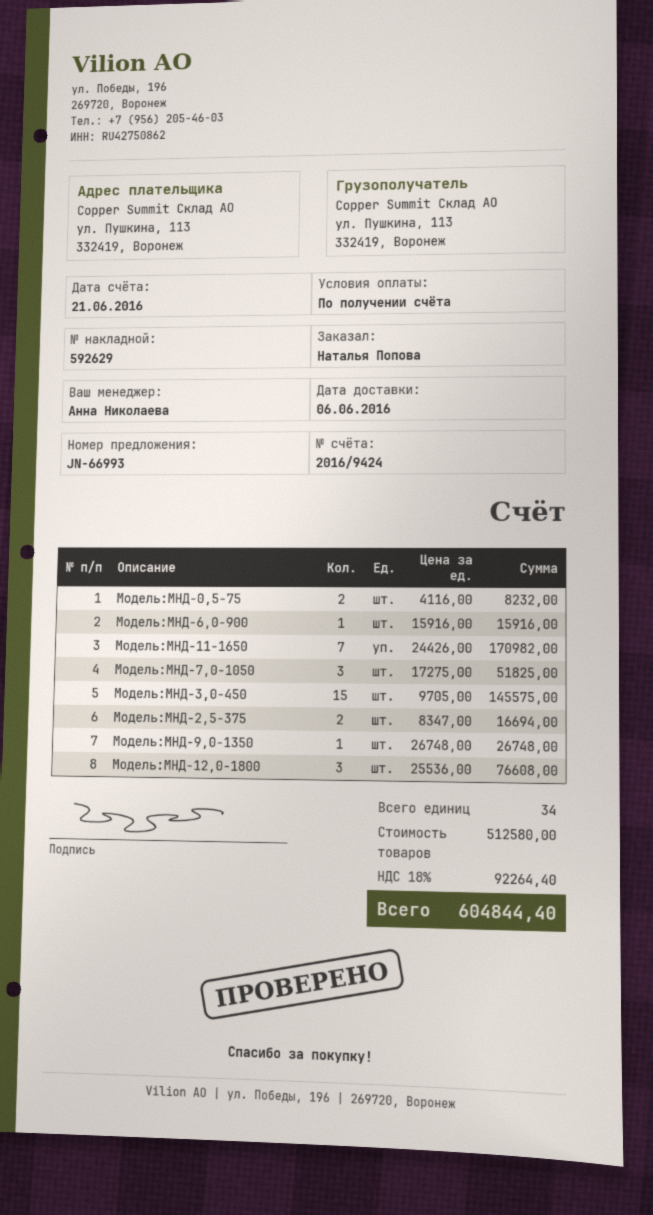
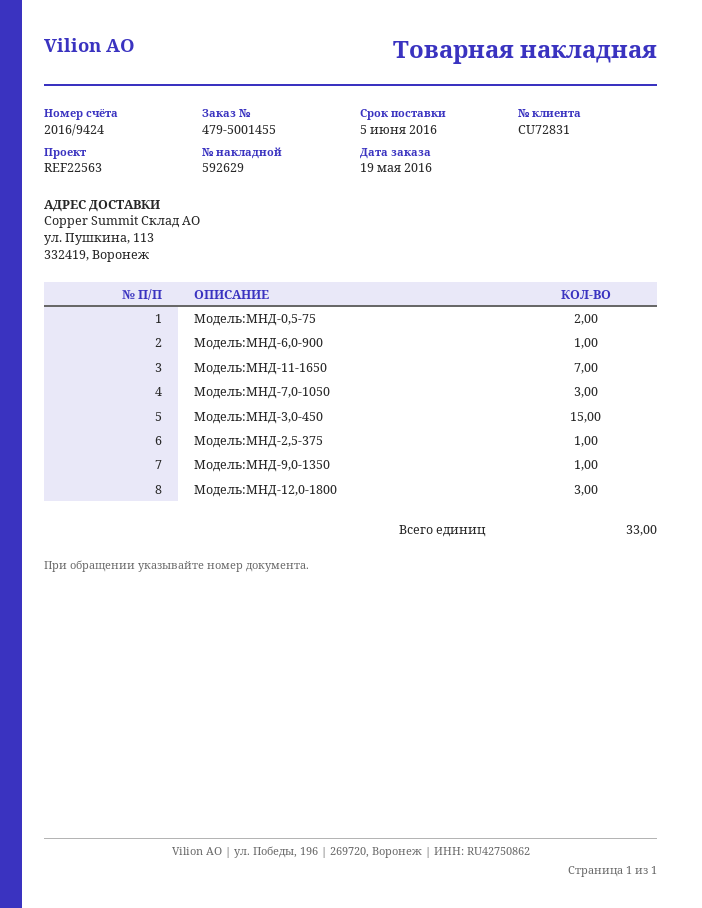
delivery date: 2016-06-06 -> 2016-06-05
Модель:МНД-2,5-375: 2 -> 1
total quantity: 34 -> 33

